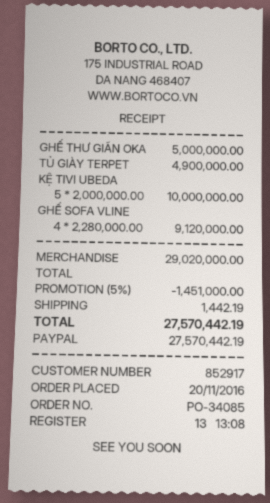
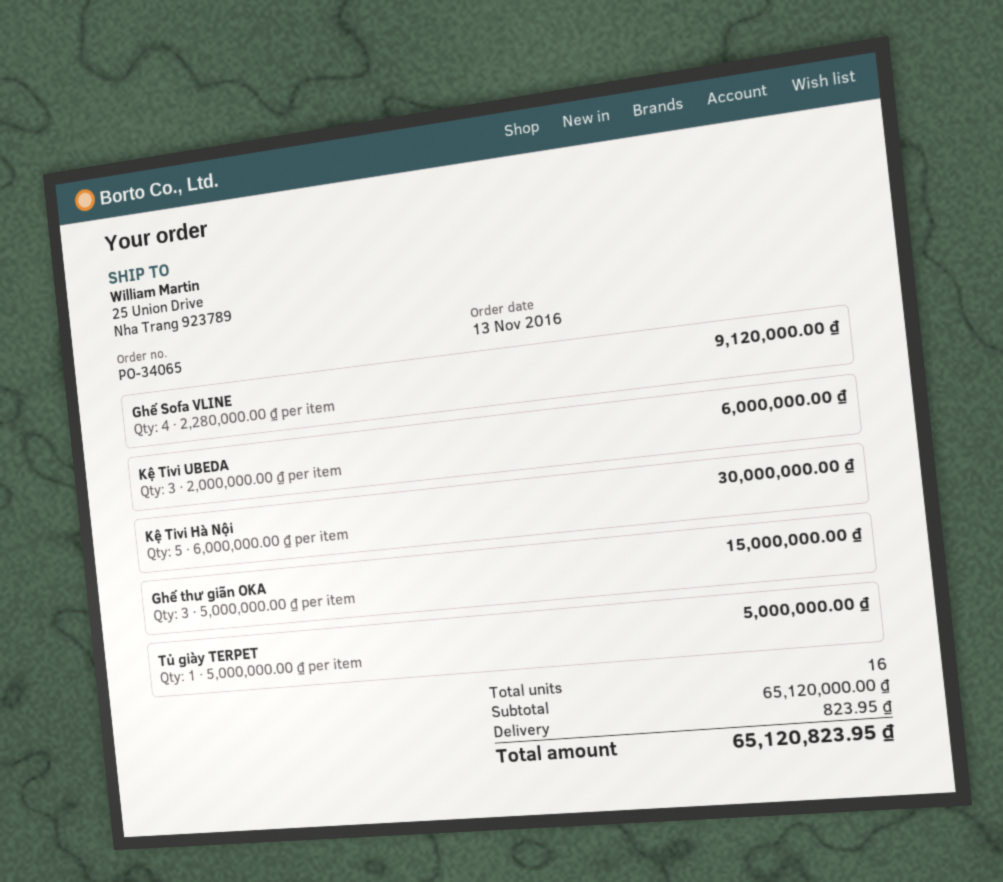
order number: PO-34085 -> PO-34065
order date: 2016-11-20 -> 2016-11-13
GHẾ THƯ GIÃN OKA: 1 x 5000000.00 = 5000000.00 -> 3 x 5000000.00 = 15000000.00
TỦ GIÀY TERPET: 1 x 4900000.00 = 4900000.00 -> 1 x 5000000.00 = 5000000.00
KỆ TIVI UBEDA: 5 x 2000000.00 = 10000000.00 -> 3 x 2000000.00 = 6000000.00
Kệ Tivi Hà Nội: none -> 5 x 6000000.00 = 30000000.00
subtotal: 29020000.00 -> 65120000.00
discount: 5% = 1451000.00 -> none
shipping: 1442.19 -> 823.95
total: 27570442.19 -> 65120823.95

